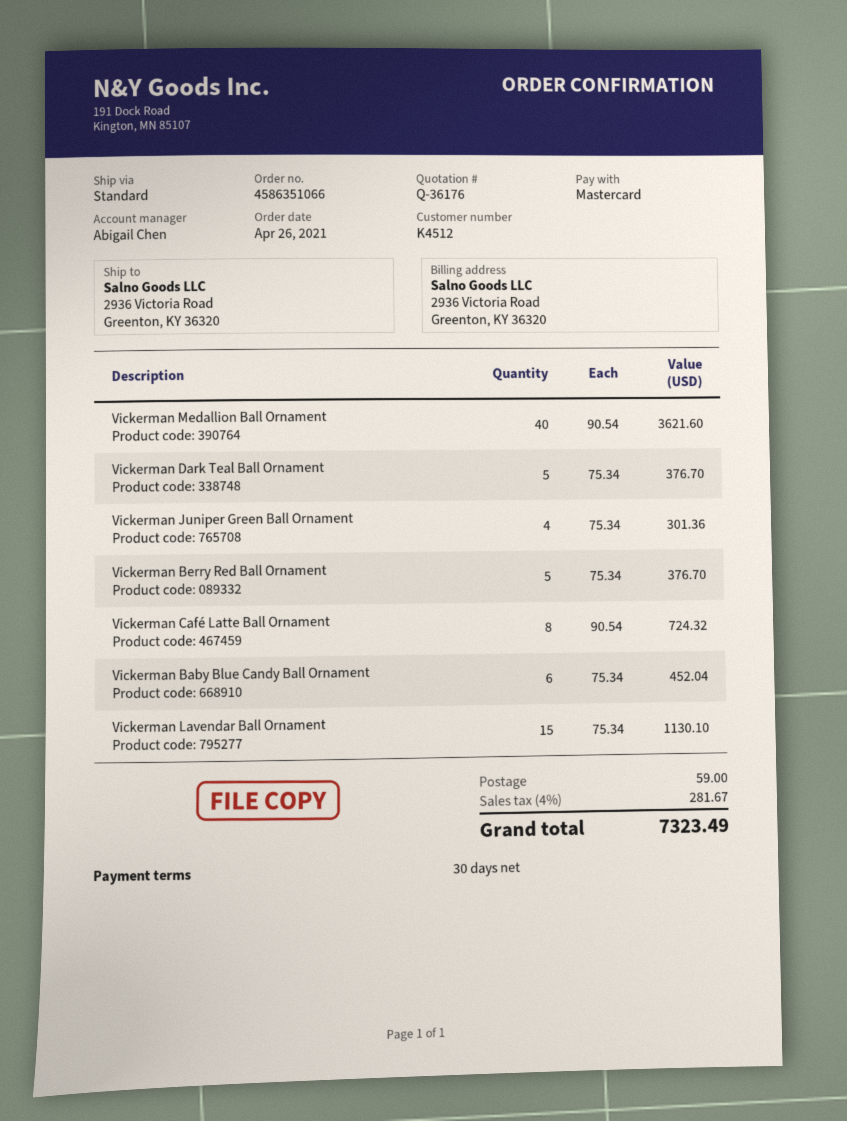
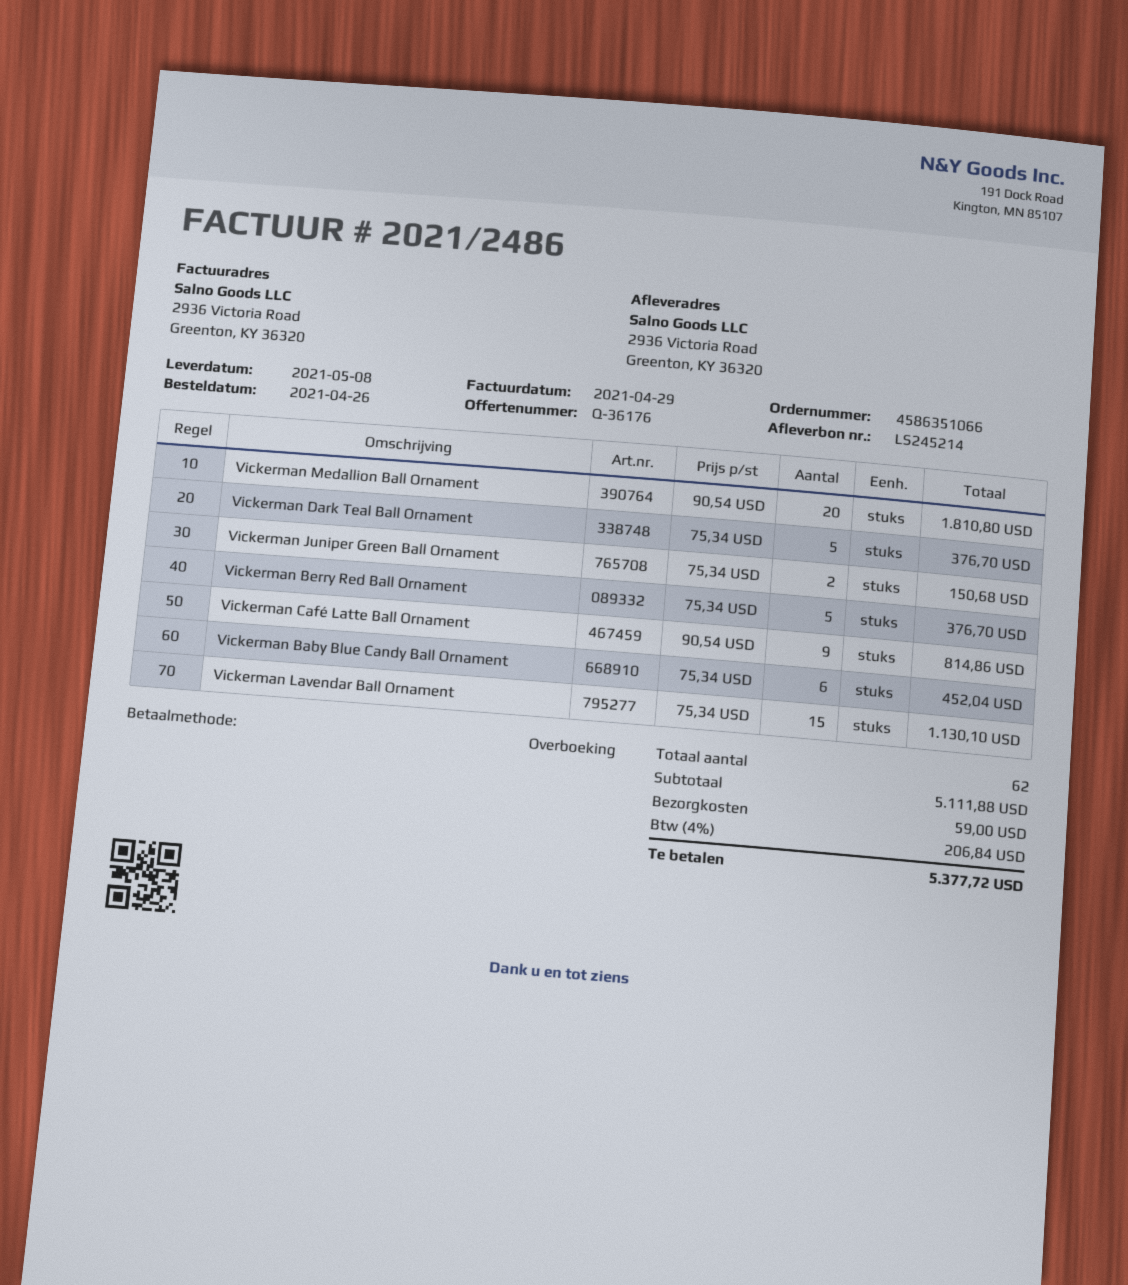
payment method: Mastercard -> bank transfer
Vickerman Medallion Ball Ornament: 40 x 90.54 = 3621.60 -> 20 x 90.54 = 1810.80
Vickerman Juniper Green Ball Ornament: 4 x 75.34 = 301.36 -> 2 x 75.34 = 150.68
Vickerman Café Latte Ball Ornament: 8 x 90.54 = 724.32 -> 9 x 90.54 = 814.86
tax: 4% = 281.67 -> 4% = 206.84
total: 7323.49 -> 5377.72

